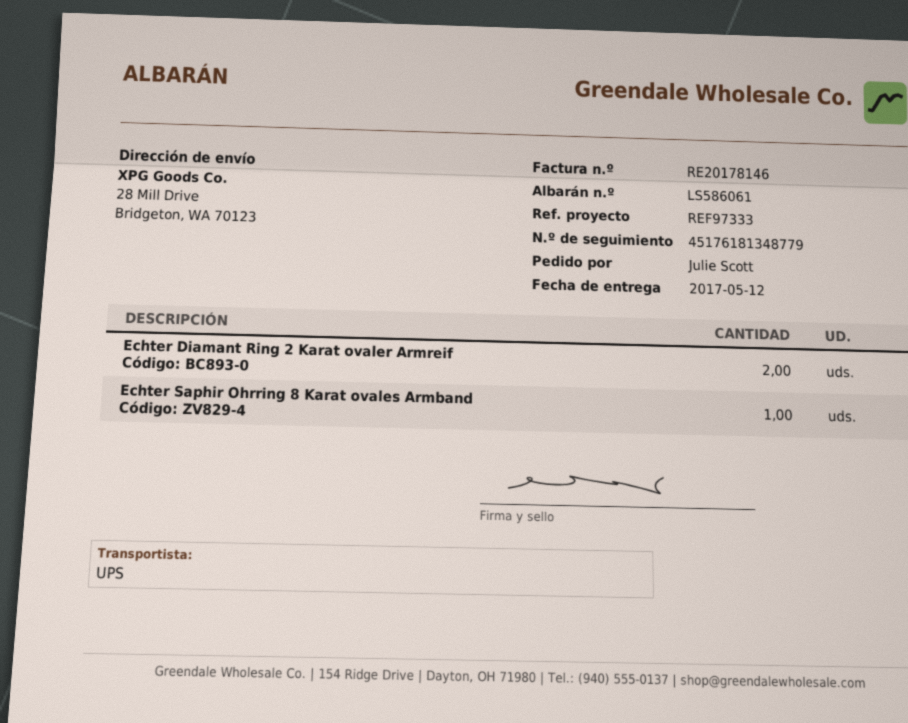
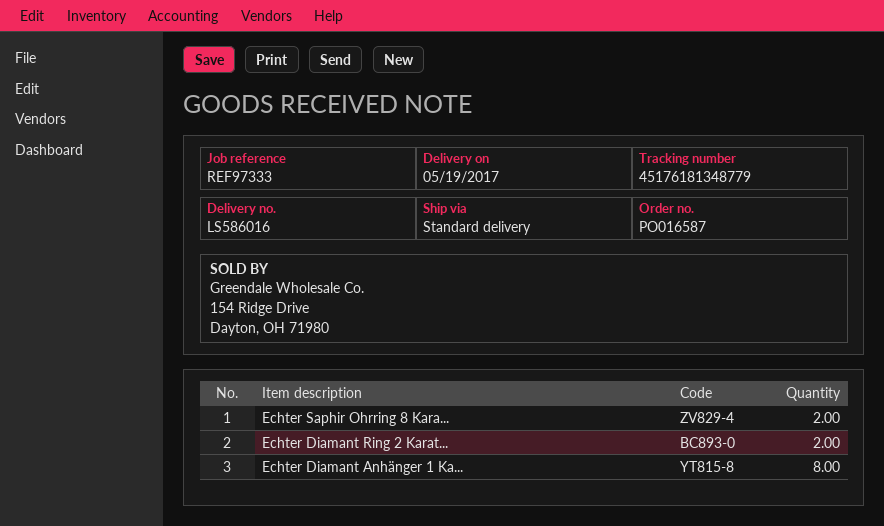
delivery note number: LS586061 -> LS586016
delivery date: 2017-05-12 -> 2017-05-19
shipping method: UPS -> standard
Echter Saphir Ohrring 8 Karat ovales Armband: 1 -> 2
Echter Diamant Anhänger 1 Ka...: none -> 8

